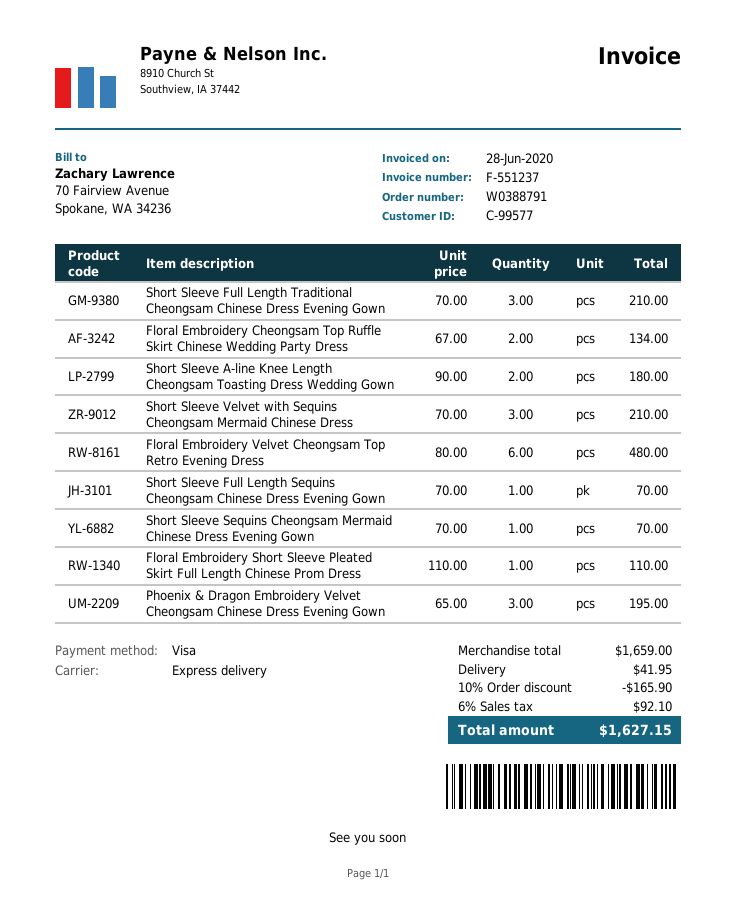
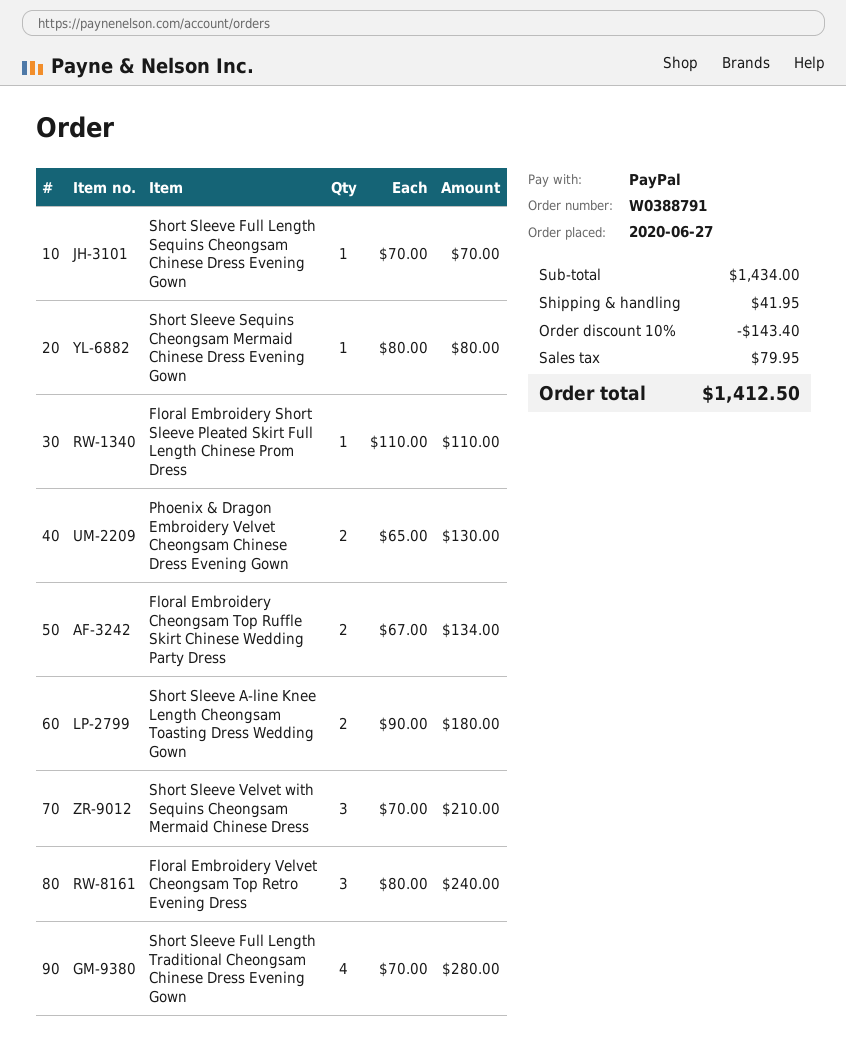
payment method: Visa -> PayPal
Short Sleeve Full Length Traditional Cheongsam Chinese Dress Evening Gown: 3 x 70.00 = 210.00 -> 4 x 70.00 = 280.00
Floral Embroidery Velvet Cheongsam Top Retro Evening Dress: 6 x 80.00 = 480.00 -> 3 x 80.00 = 240.00
Short Sleeve Sequins Cheongsam Mermaid Chinese Dress Evening Gown: 1 x 70.00 = 70.00 -> 1 x 80.00 = 80.00
Phoenix & Dragon Embroidery Velvet Cheongsam Chinese Dress Evening Gown: 3 x 65.00 = 195.00 -> 2 x 65.00 = 130.00
subtotal: 1659.00 -> 1434.00
discount: 10% = 165.90 -> 10% = 143.40
tax: 92.10 -> 79.95
total: 1627.15 -> 1412.50

